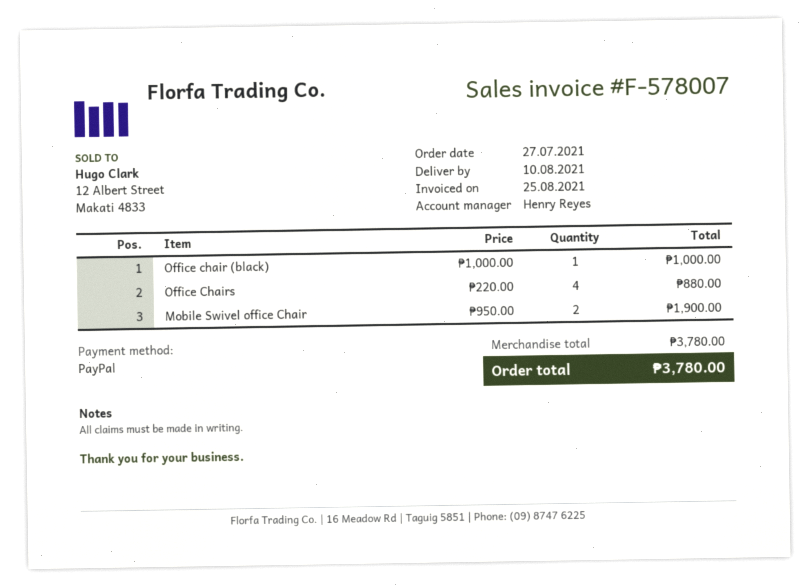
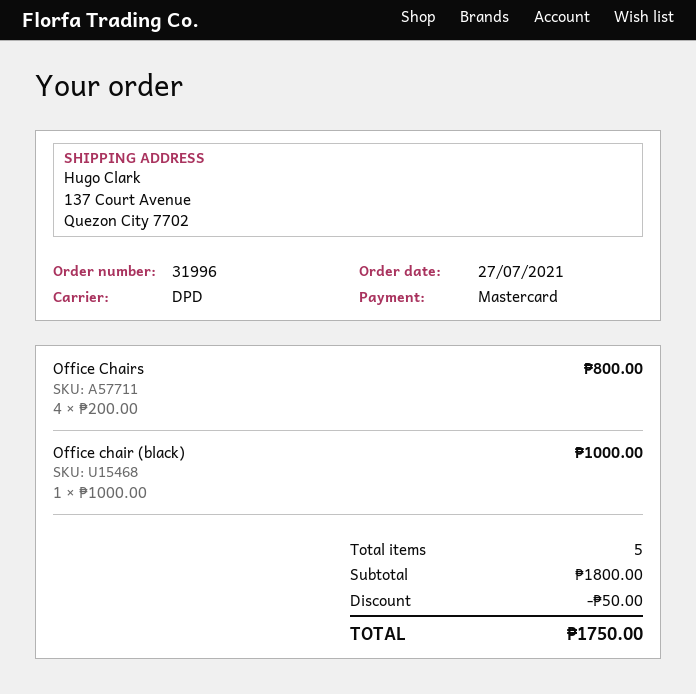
payment method: PayPal -> Mastercard
Office Chairs: 4 x 220.00 = 880.00 -> 4 x 200.00 = 800.00
Mobile Swivel office Chair: 2 x 950.00 = 1900.00 -> none
subtotal: 3780.00 -> 1800.00
discount: none -> 50.00
total: 3780.00 -> 1750.00

